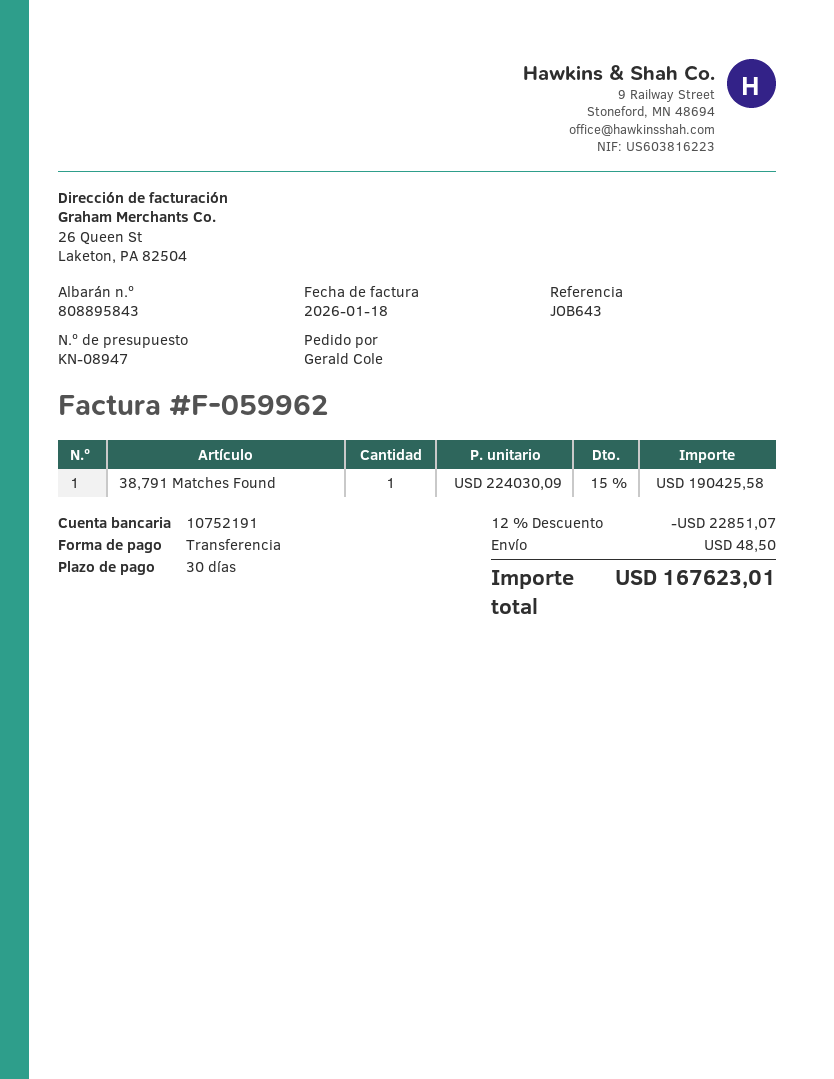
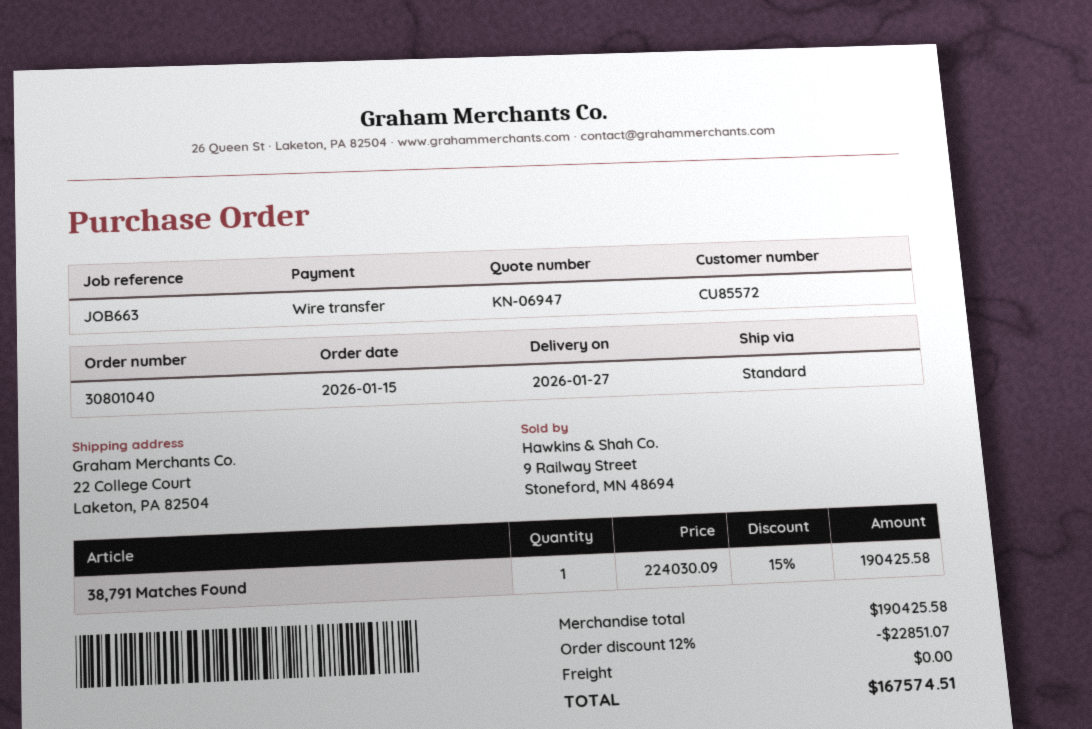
quote number: KN-08947 -> KN-06947
reference: JOB643 -> JOB663
shipping: 48.50 -> 0.00
total: 167623.01 -> 167574.51

